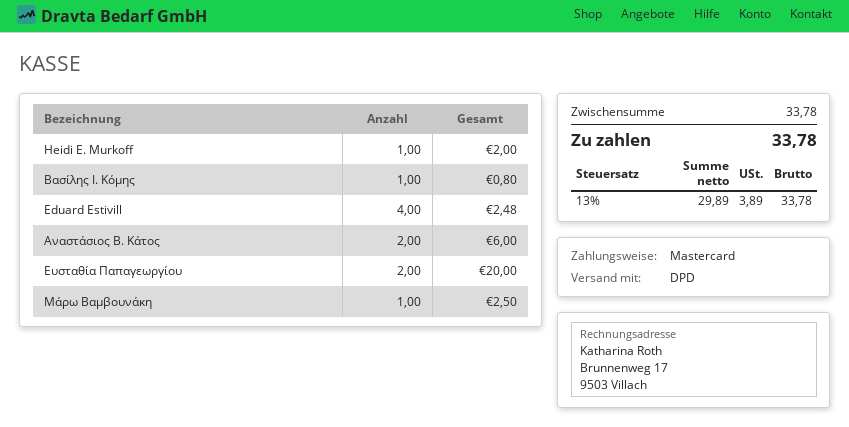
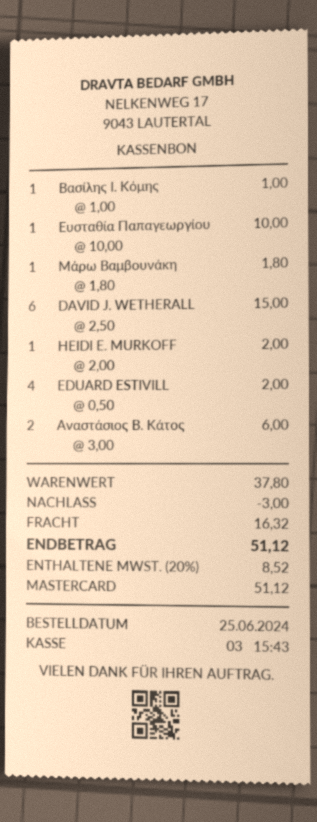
Βασίλης Ι. Κόμης: 1 for 0.80 -> 1 for 1.00
Eduard Estivill: 4 for 2.48 -> 4 for 2.00
Ευσταθία Παπαγεωργίου: 2 for 20.00 -> 1 for 10.00
Μάρω Βαμβουνάκη: 1 for 2.50 -> 1 for 1.80
DAVID J. WETHERALL: none -> 6 for 15.00
subtotal: 33.78 -> 37.80
discount: none -> 3.00
shipping: none -> 16.32
tax: 13% = 3.89 -> 20% = 8.52
total: 33.78 -> 51.12

